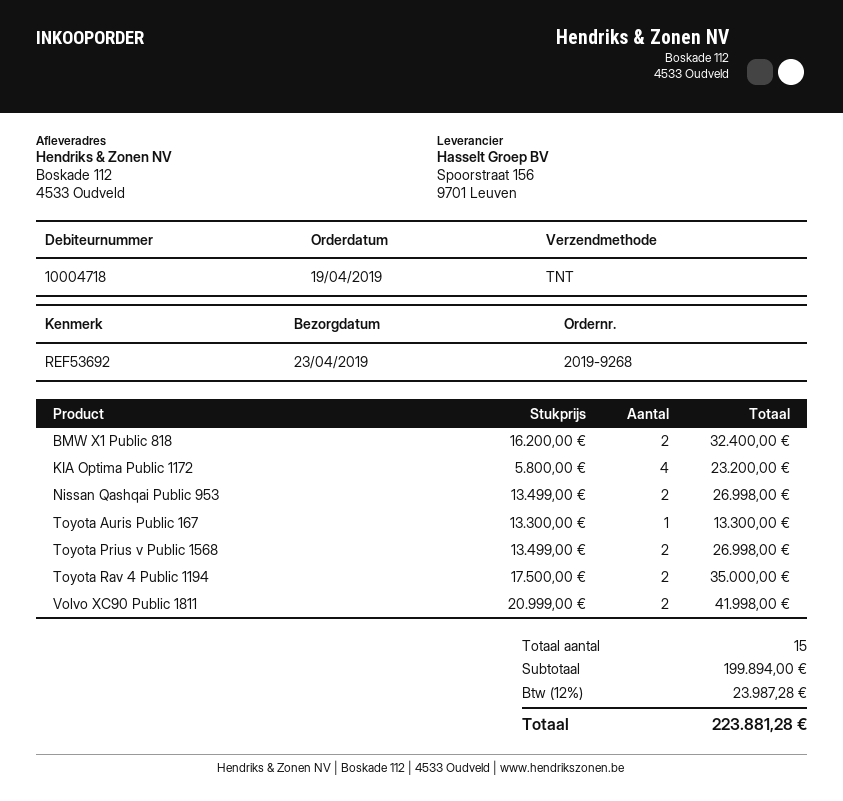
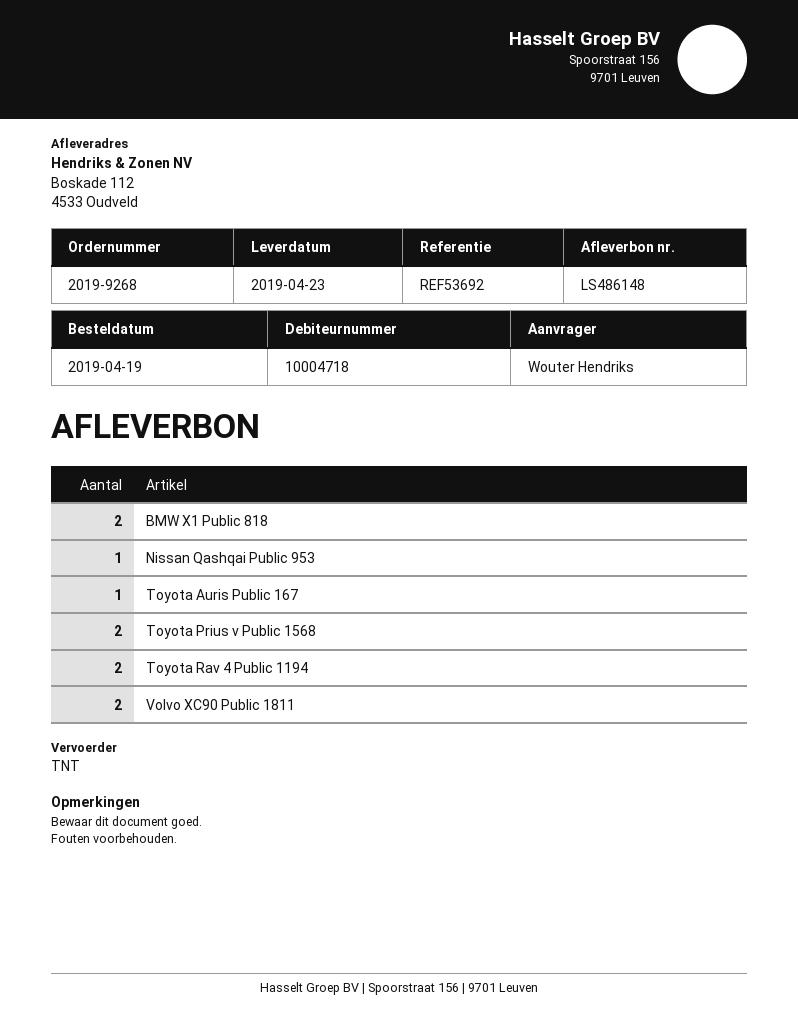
KIA Optima Public 1172: 4 -> none
Nissan Qashqai Public 953: 2 -> 1

